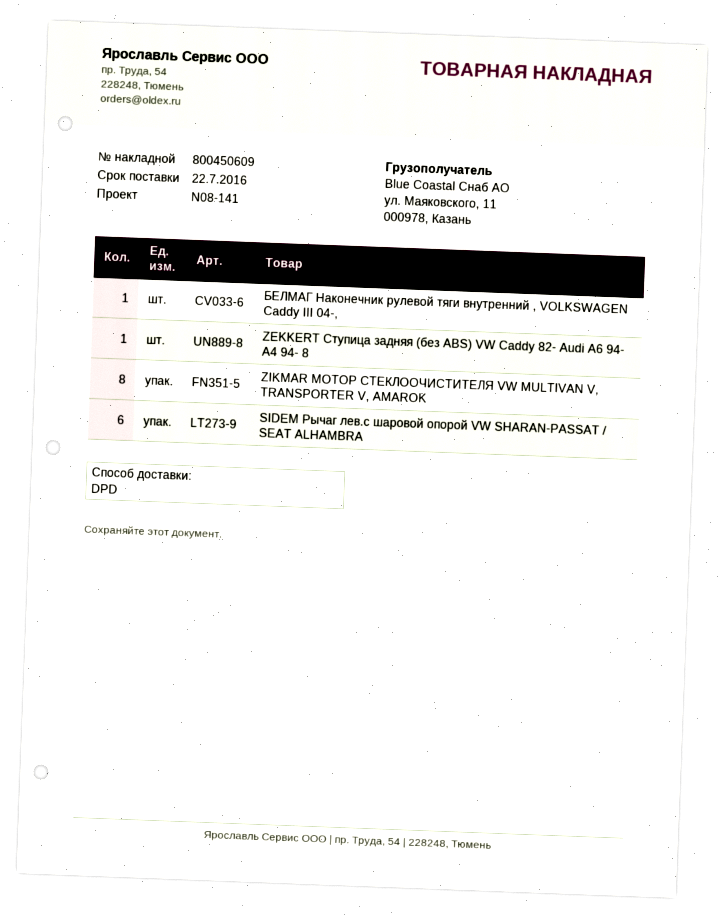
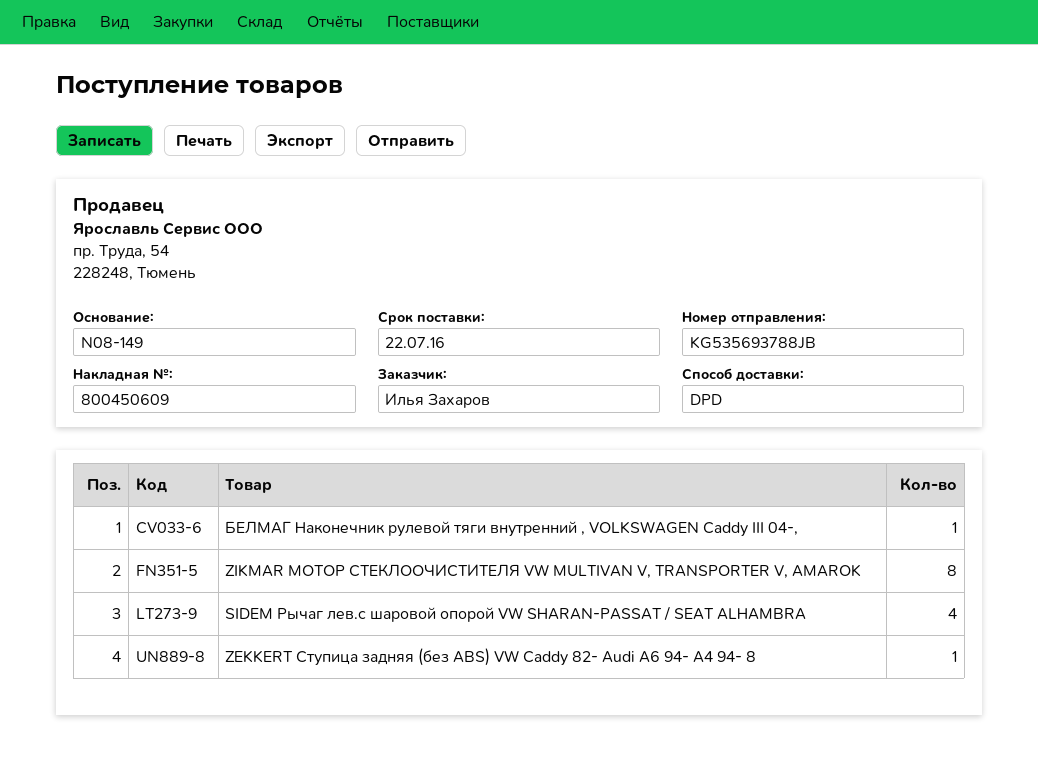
reference: N08-141 -> N08-149
SIDEM Рычаг лев.с шаровой опорой VW SHARAN-PASSAT / SEAT ALHAMBRA: 6 -> 4

